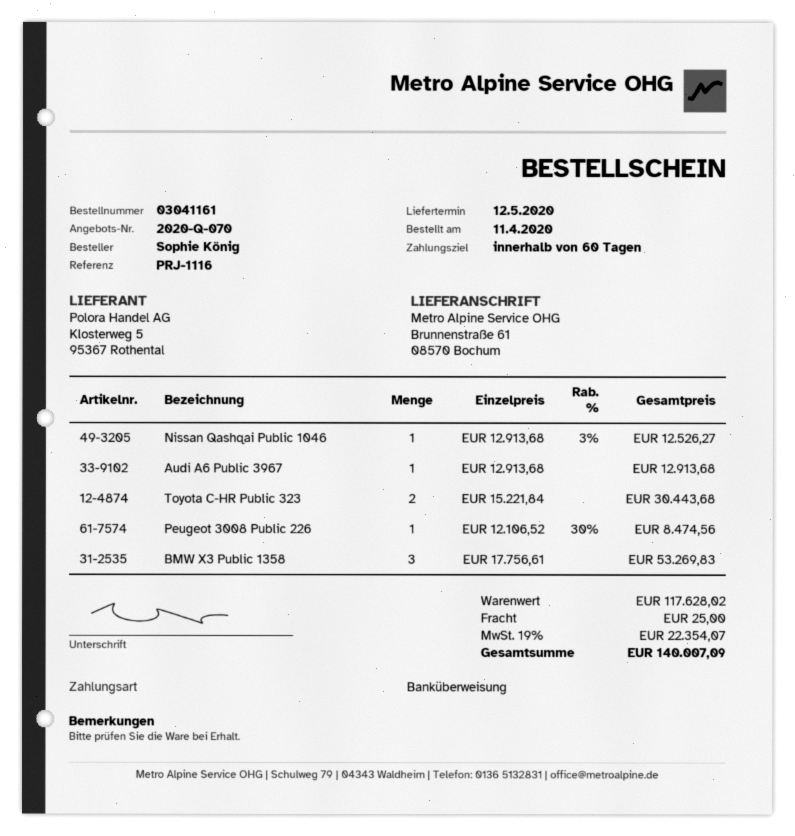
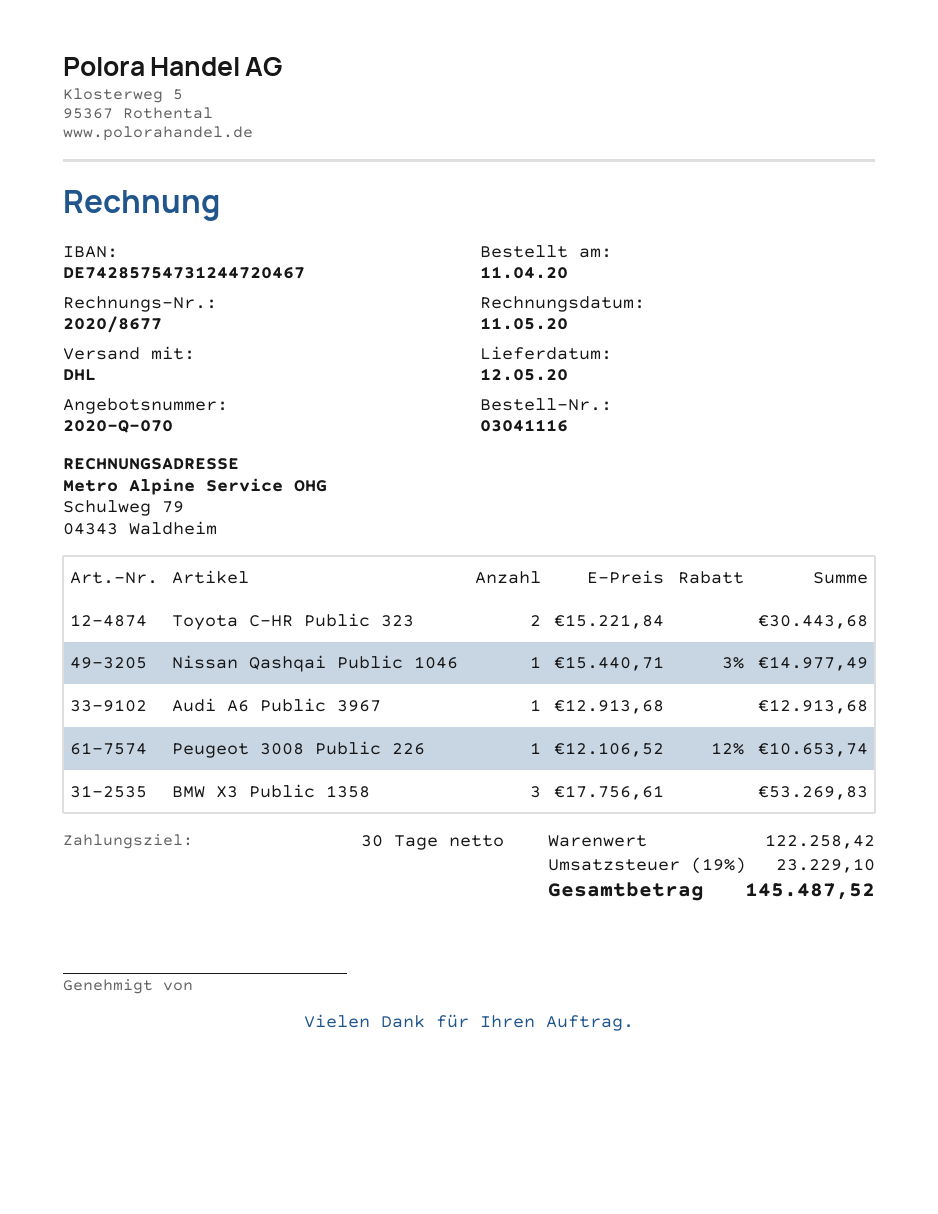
order number: 03041161 -> 03041116
payment terms: 60 days -> 30 days
Nissan Qashqai Public 1046: 1 x 12913.68 - 3% = 12526.27 -> 1 x 15440.71 - 3% = 14977.49
Peugeot 3008 Public 226: 1 x 12106.52 - 30% = 8474.56 -> 1 x 12106.52 - 12% = 10653.74
subtotal: 117628.02 -> 122258.42
shipping: 25.00 -> none
tax: 19% = 22354.07 -> 19% = 23229.10
total: 140007.09 -> 145487.52

